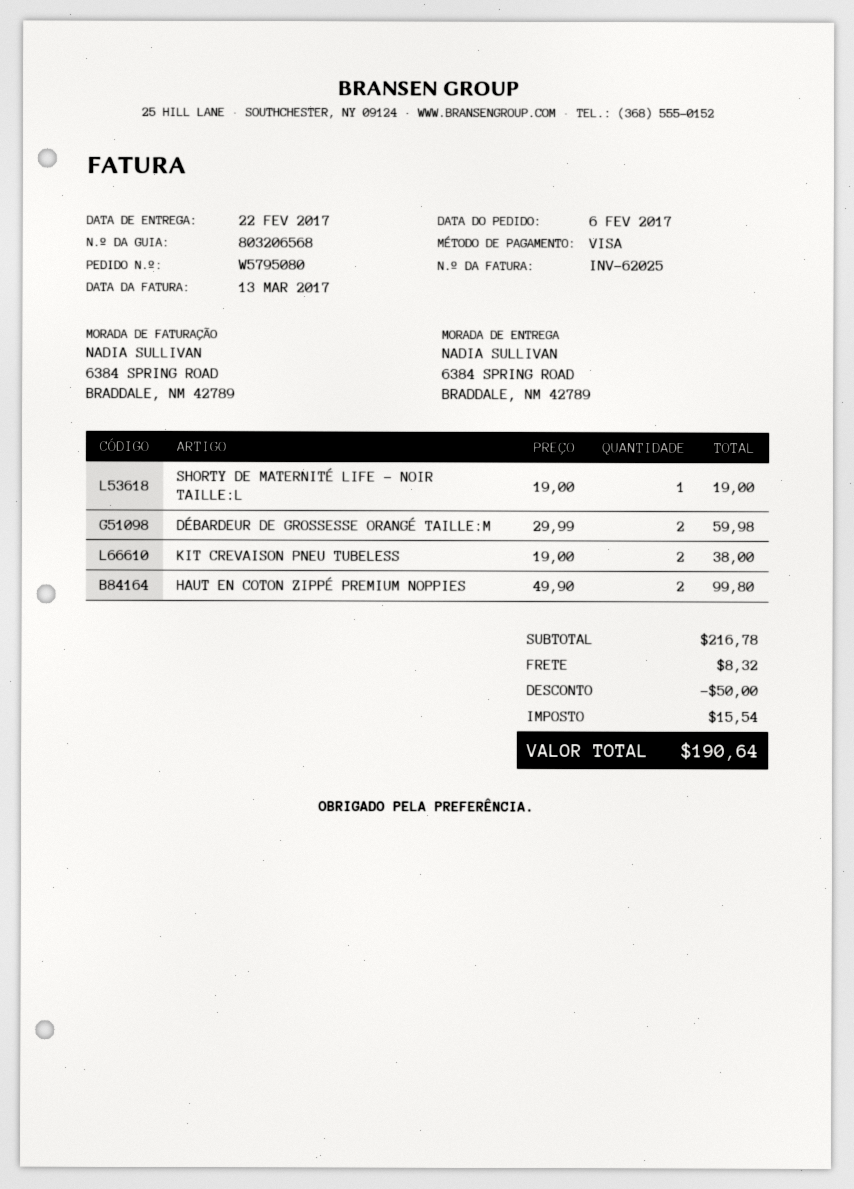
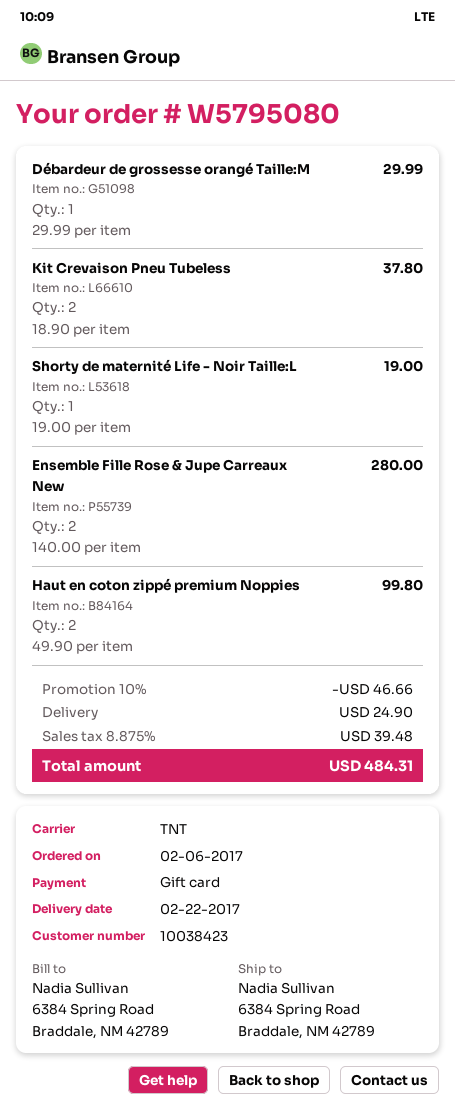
payment method: Visa -> gift card
DÉBARDEUR DE GROSSESSE ORANGÉ TAILLE:M: 2 x 29.99 = 59.98 -> 1 x 29.99 = 29.99
KIT CREVAISON PNEU TUBELESS: 2 x 19.00 = 38.00 -> 2 x 18.90 = 37.80
Ensemble Fille Rose & Jupe Carreaux New: none -> 2 x 140.00 = 280.00
discount: 50.00 -> 46.66
shipping: 8.32 -> 24.90
tax: 15.54 -> 39.48
total: 190.64 -> 484.31

